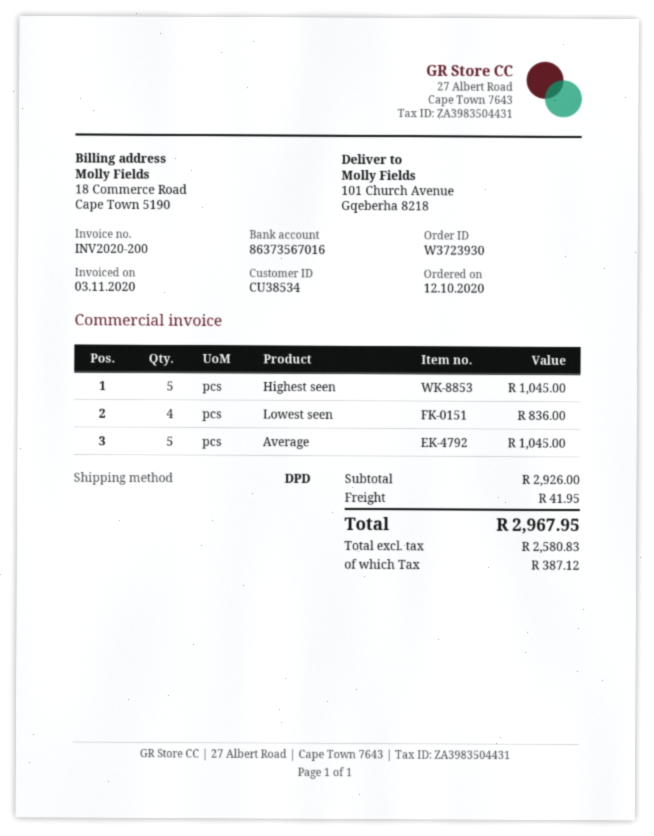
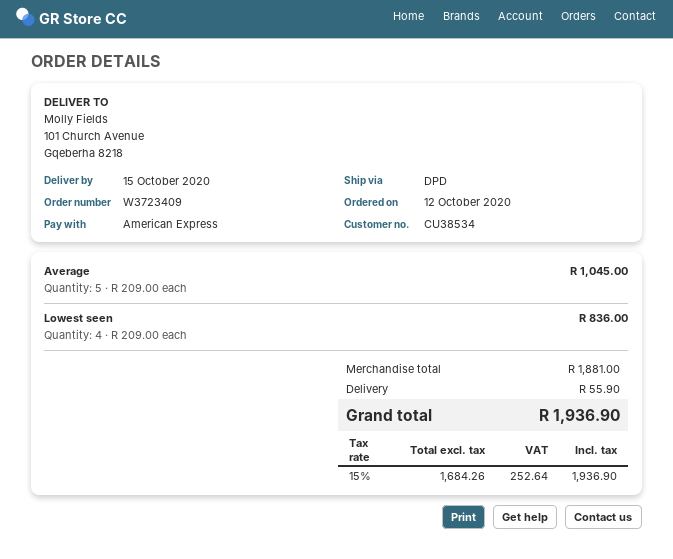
order number: W3723930 -> W3723409
Highest seen: 5 for 1045.00 -> none
subtotal: 2926.00 -> 1881.00
shipping: 41.95 -> 55.90
net: 2580.83 -> 1684.26
tax: 387.12 -> 252.64
total: 2967.95 -> 1936.90

